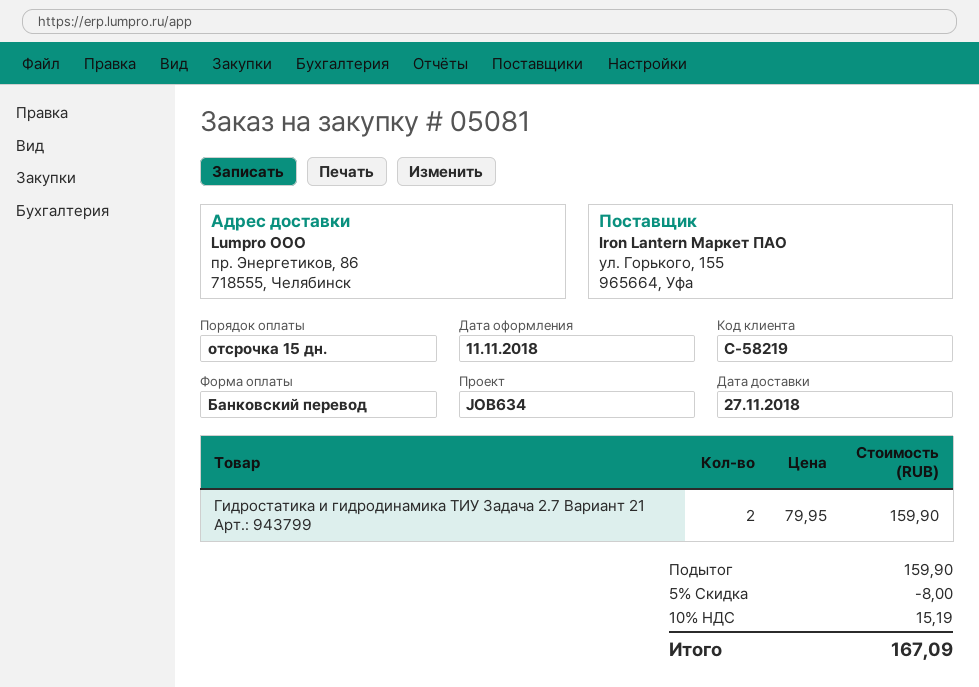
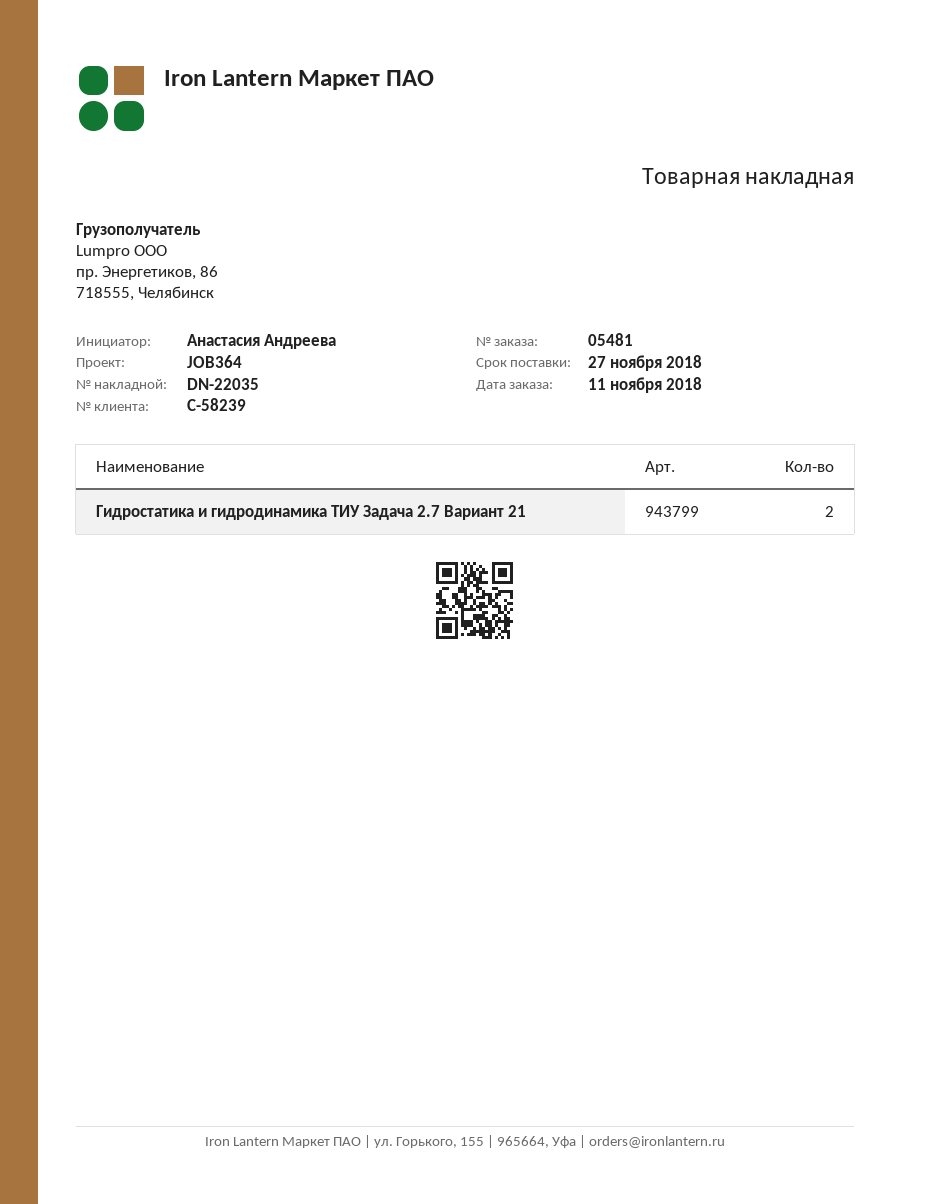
order number: 05081 -> 05481
customer number: C-58219 -> C-58239
reference: JOB634 -> JOB364

